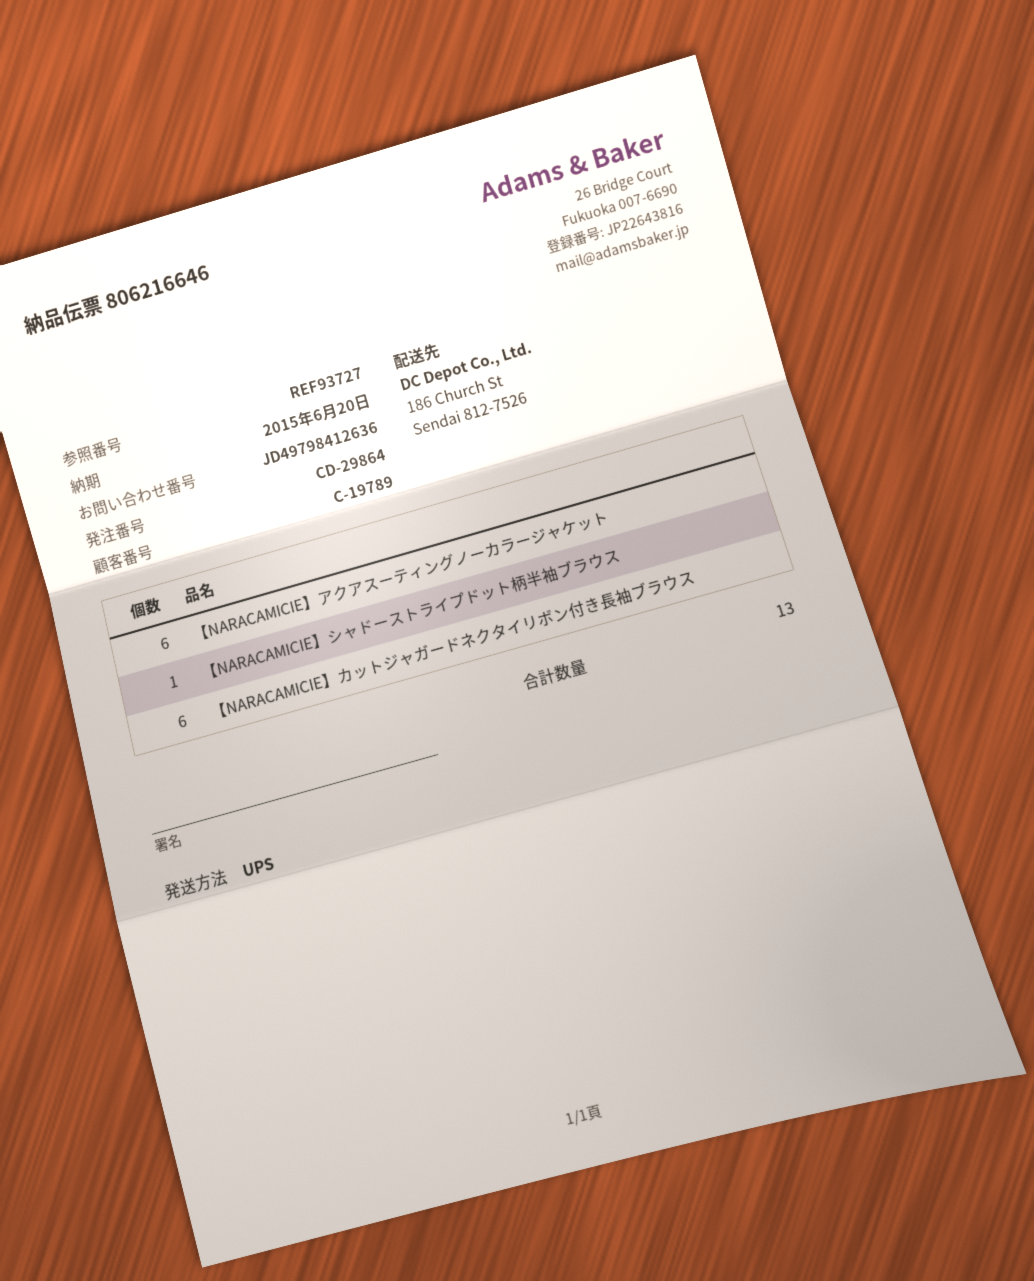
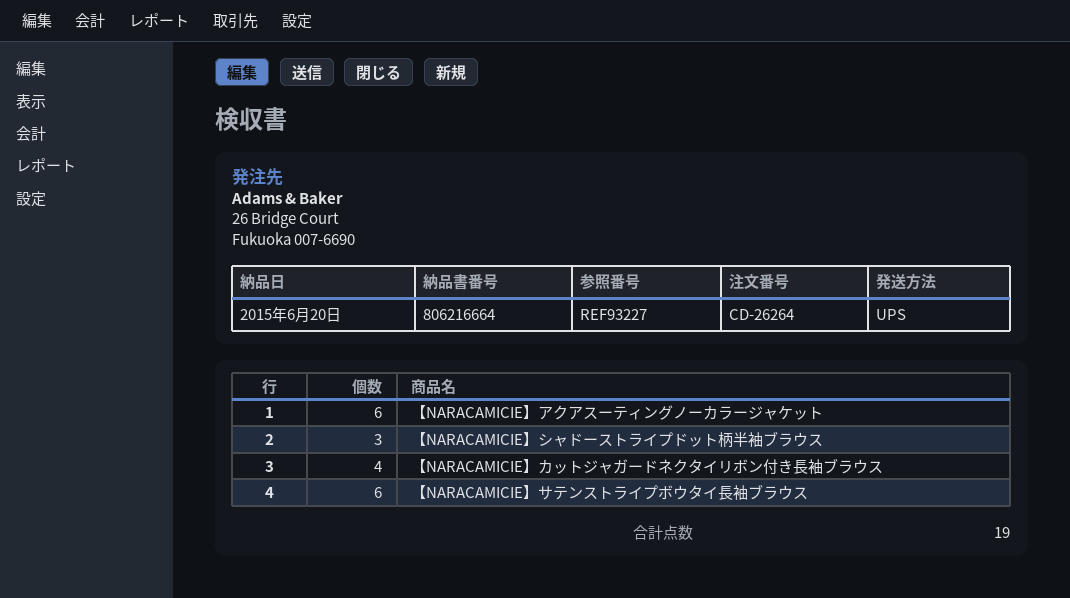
order number: CD-29864 -> CD-26264
delivery note number: 806216646 -> 806216664
reference: REF93727 -> REF93227
【NARACAMICIE】シャドーストライプドット柄半袖ブラウス: 1 -> 3
【NARACAMICIE】カットジャガードネクタイリボン付き長袖ブラウス: 6 -> 4
【NARACAMICIE】サテンストライプボウタイ長袖ブラウス: none -> 6
total quantity: 13 -> 19

